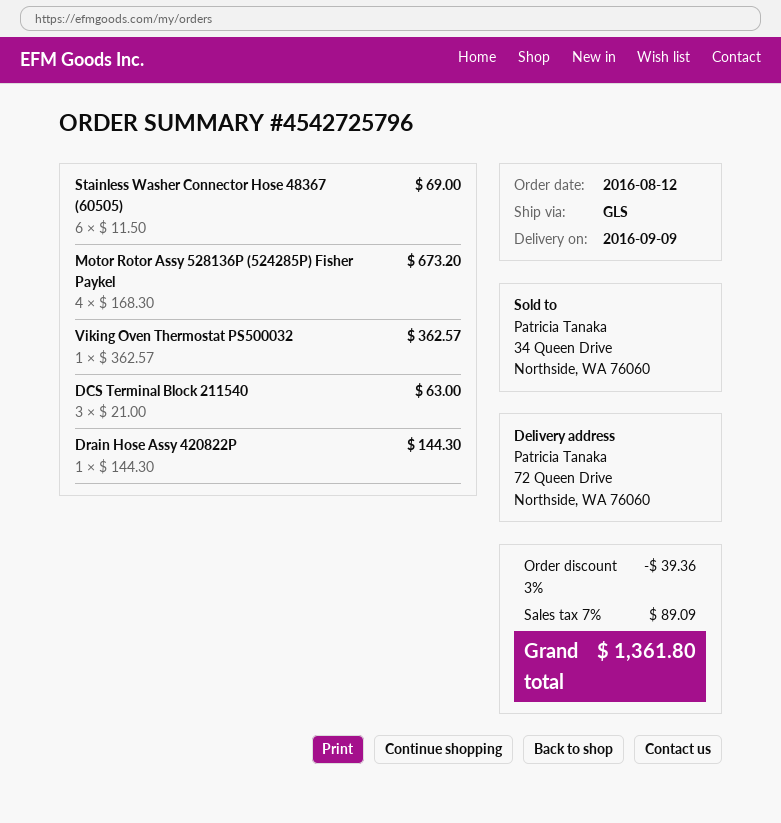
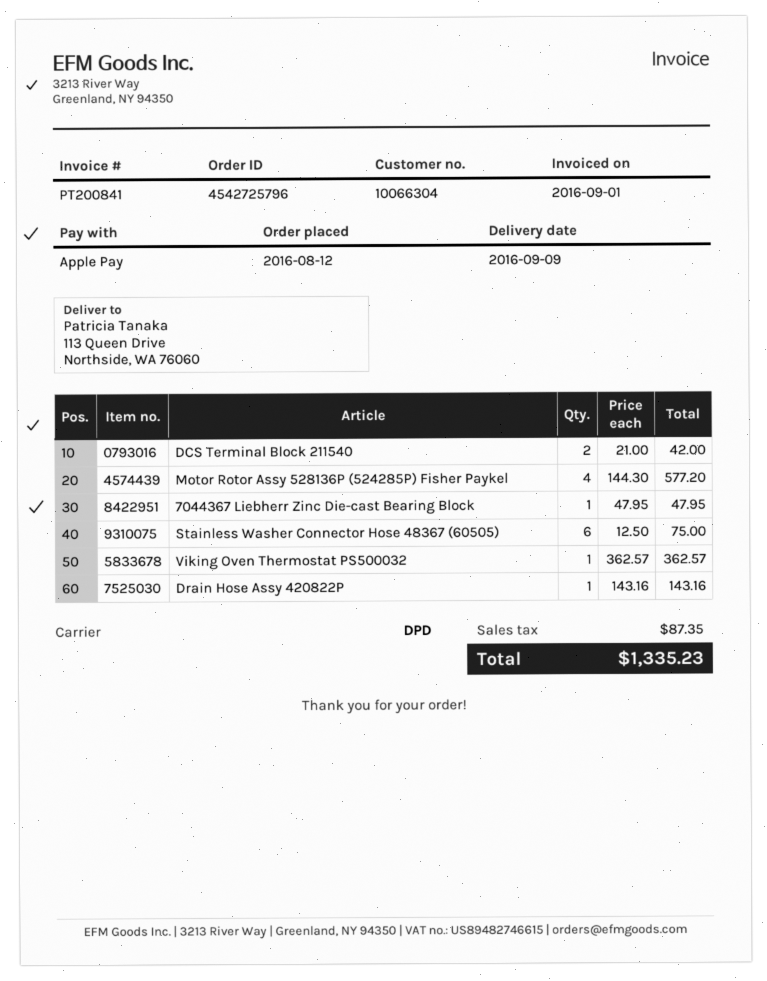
shipping method: GLS -> DPD
ship to: 72 Queen Drive, Northside, WA 76060 -> 113 Queen Drive, Northside, WA 76060
Stainless Washer Connector Hose 48367 (60505): 6 x 11.50 = 69.00 -> 6 x 12.50 = 75.00
Motor Rotor Assy 528136P (524285P) Fisher Paykel: 4 x 168.30 = 673.20 -> 4 x 144.30 = 577.20
DCS Terminal Block 211540: 3 x 21.00 = 63.00 -> 2 x 21.00 = 42.00
Drain Hose Assy 420822P: 1 x 144.30 = 144.30 -> 1 x 143.16 = 143.16
7044367 Liebherr Zinc Die-cast Bearing Block: none -> 1 x 47.95 = 47.95
discount: 3% = 39.36 -> none
tax: 89.09 -> 87.35
total: 1361.80 -> 1335.23

